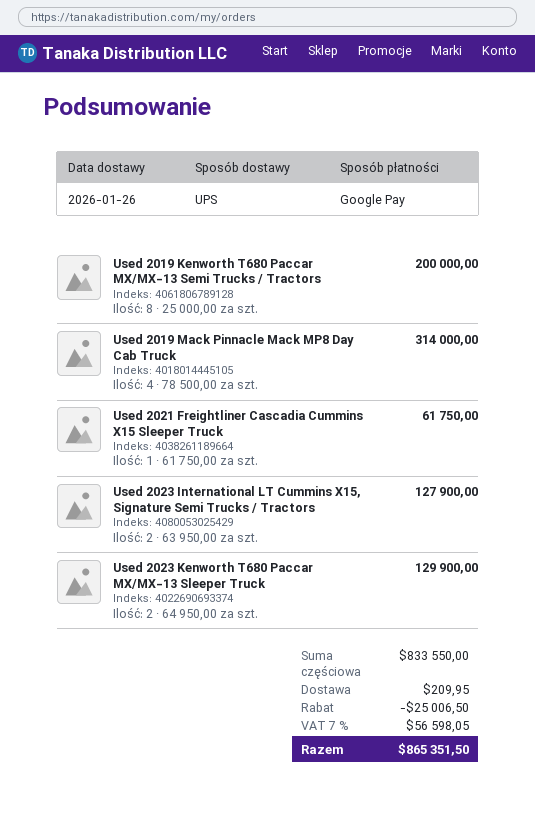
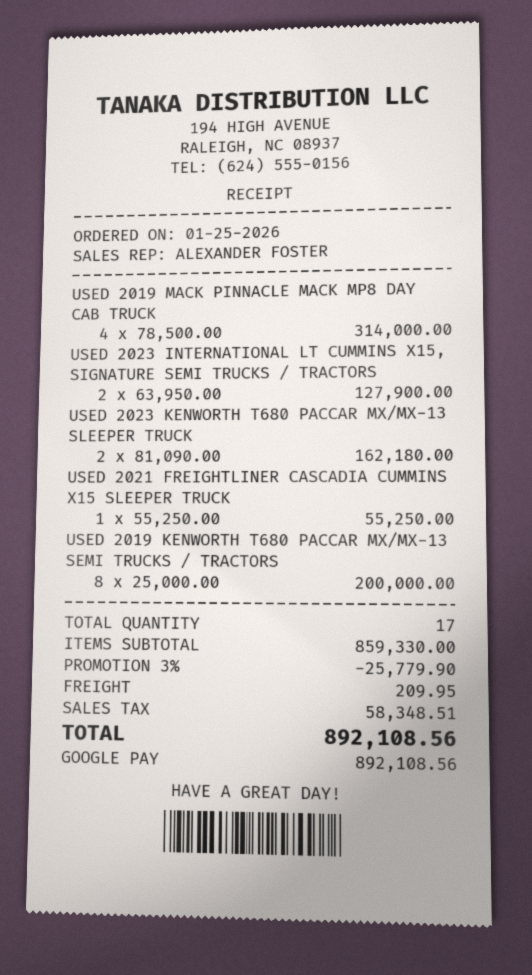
Used 2021 Freightliner Cascadia Cummins X15 Sleeper Truck: 1 x 61750.00 = 61750.00 -> 1 x 55250.00 = 55250.00
Used 2023 Kenworth T680 Paccar MX/MX-13 Sleeper Truck: 2 x 64950.00 = 129900.00 -> 2 x 81090.00 = 162180.00
subtotal: 833550.00 -> 859330.00
discount: 25006.50 -> 25779.90
tax: 56598.05 -> 58348.51
total: 865351.50 -> 892108.56

